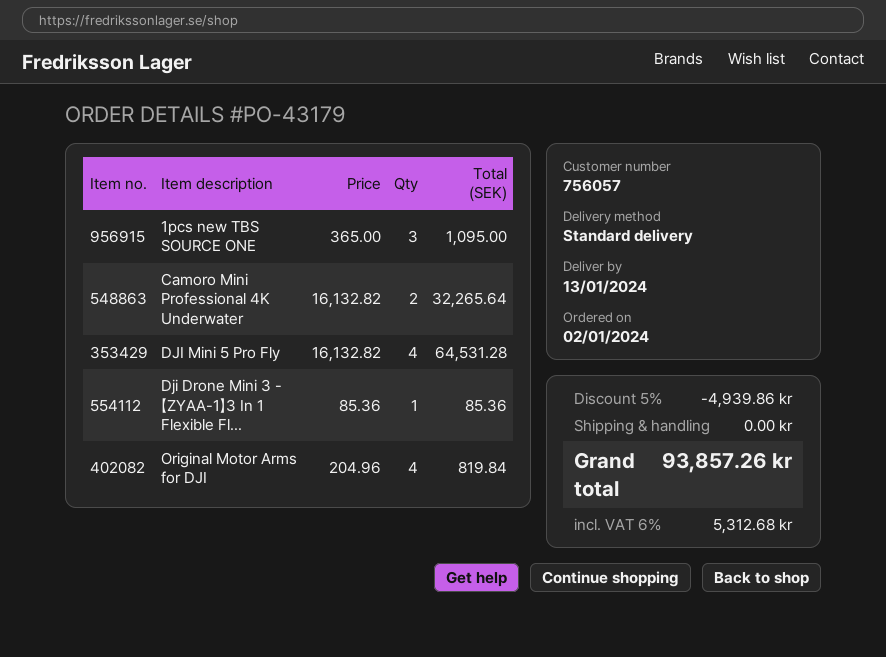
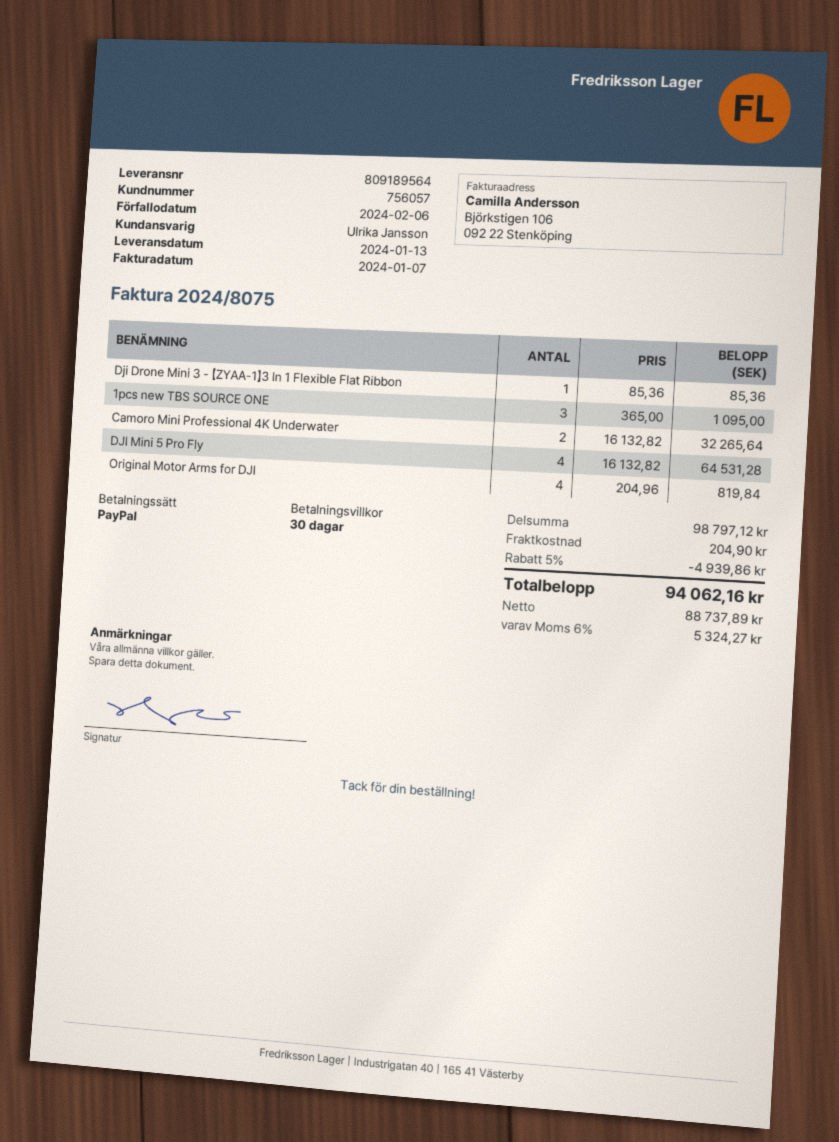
shipping: 0.00 -> 204.90
tax: 6% = 5312.68 -> 6% = 5324.27
total: 93857.26 -> 94062.16

